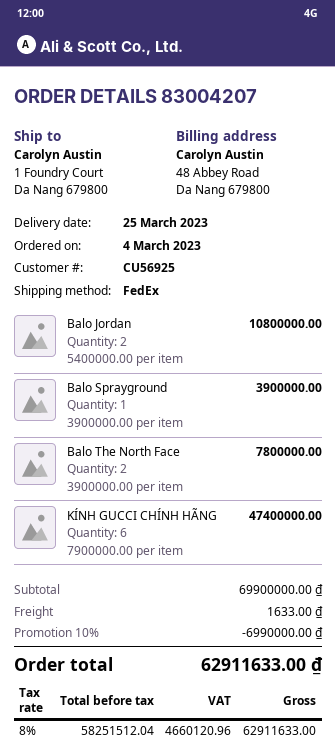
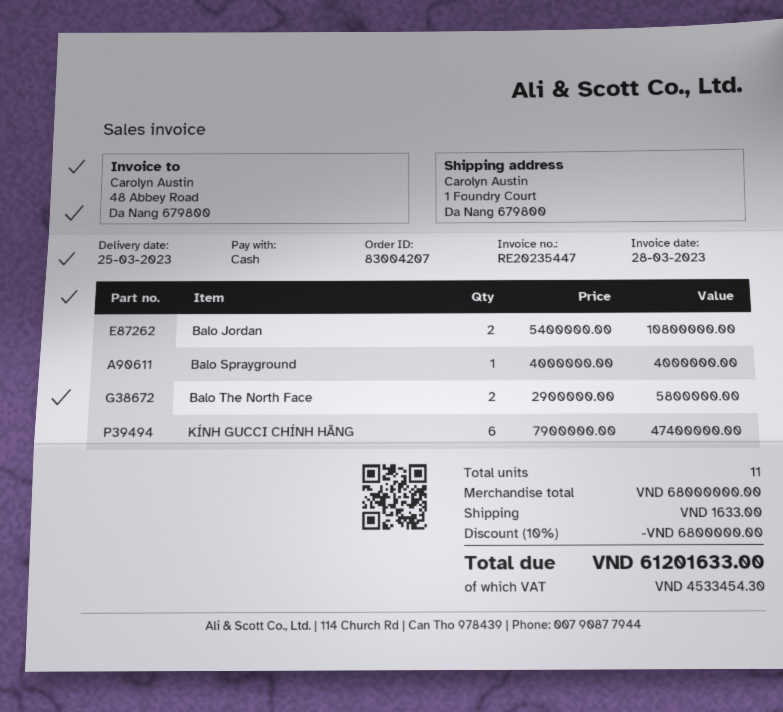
Balo Sprayground: 1 x 3900000.00 = 3900000.00 -> 1 x 4000000.00 = 4000000.00
Balo The North Face: 2 x 3900000.00 = 7800000.00 -> 2 x 2900000.00 = 5800000.00
subtotal: 69900000.00 -> 68000000.00
discount: 10% = 6990000.00 -> 10% = 6800000.00
tax: 4660120.96 -> 4533454.30
total: 62911633.00 -> 61201633.00

